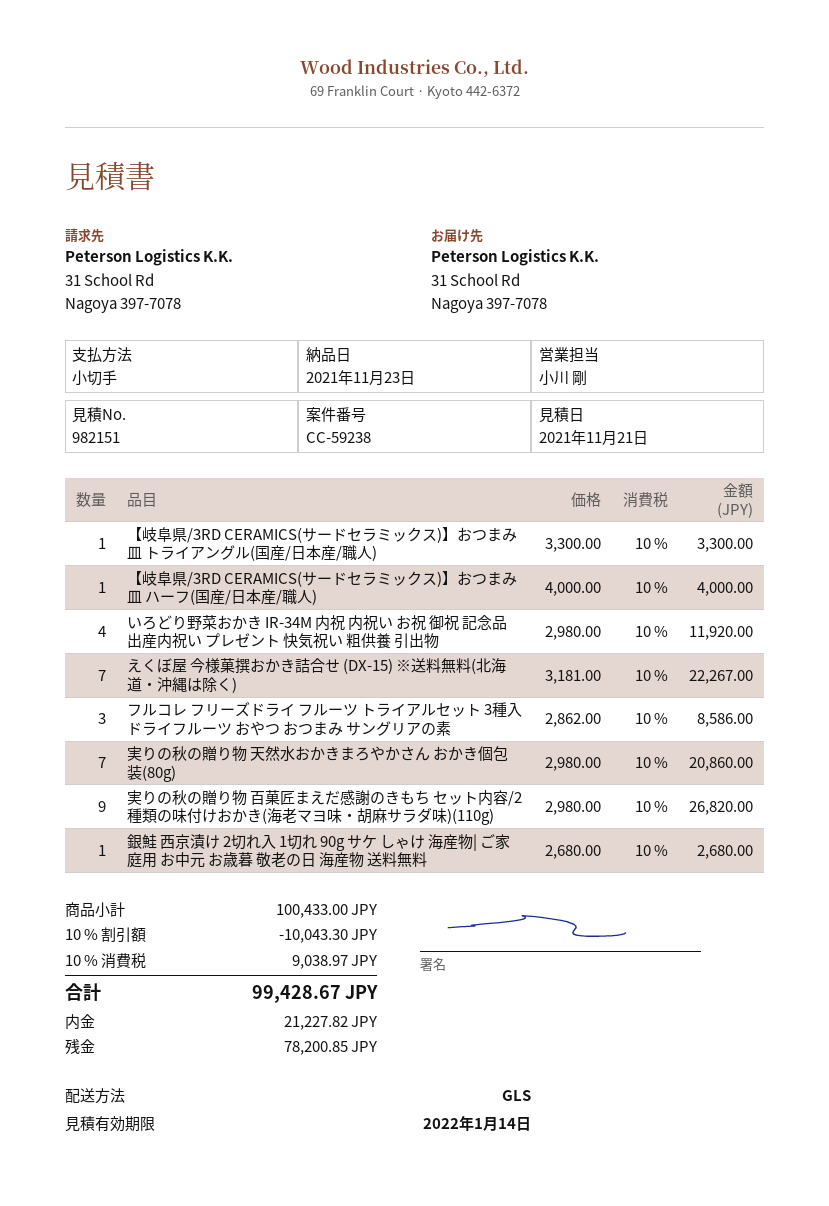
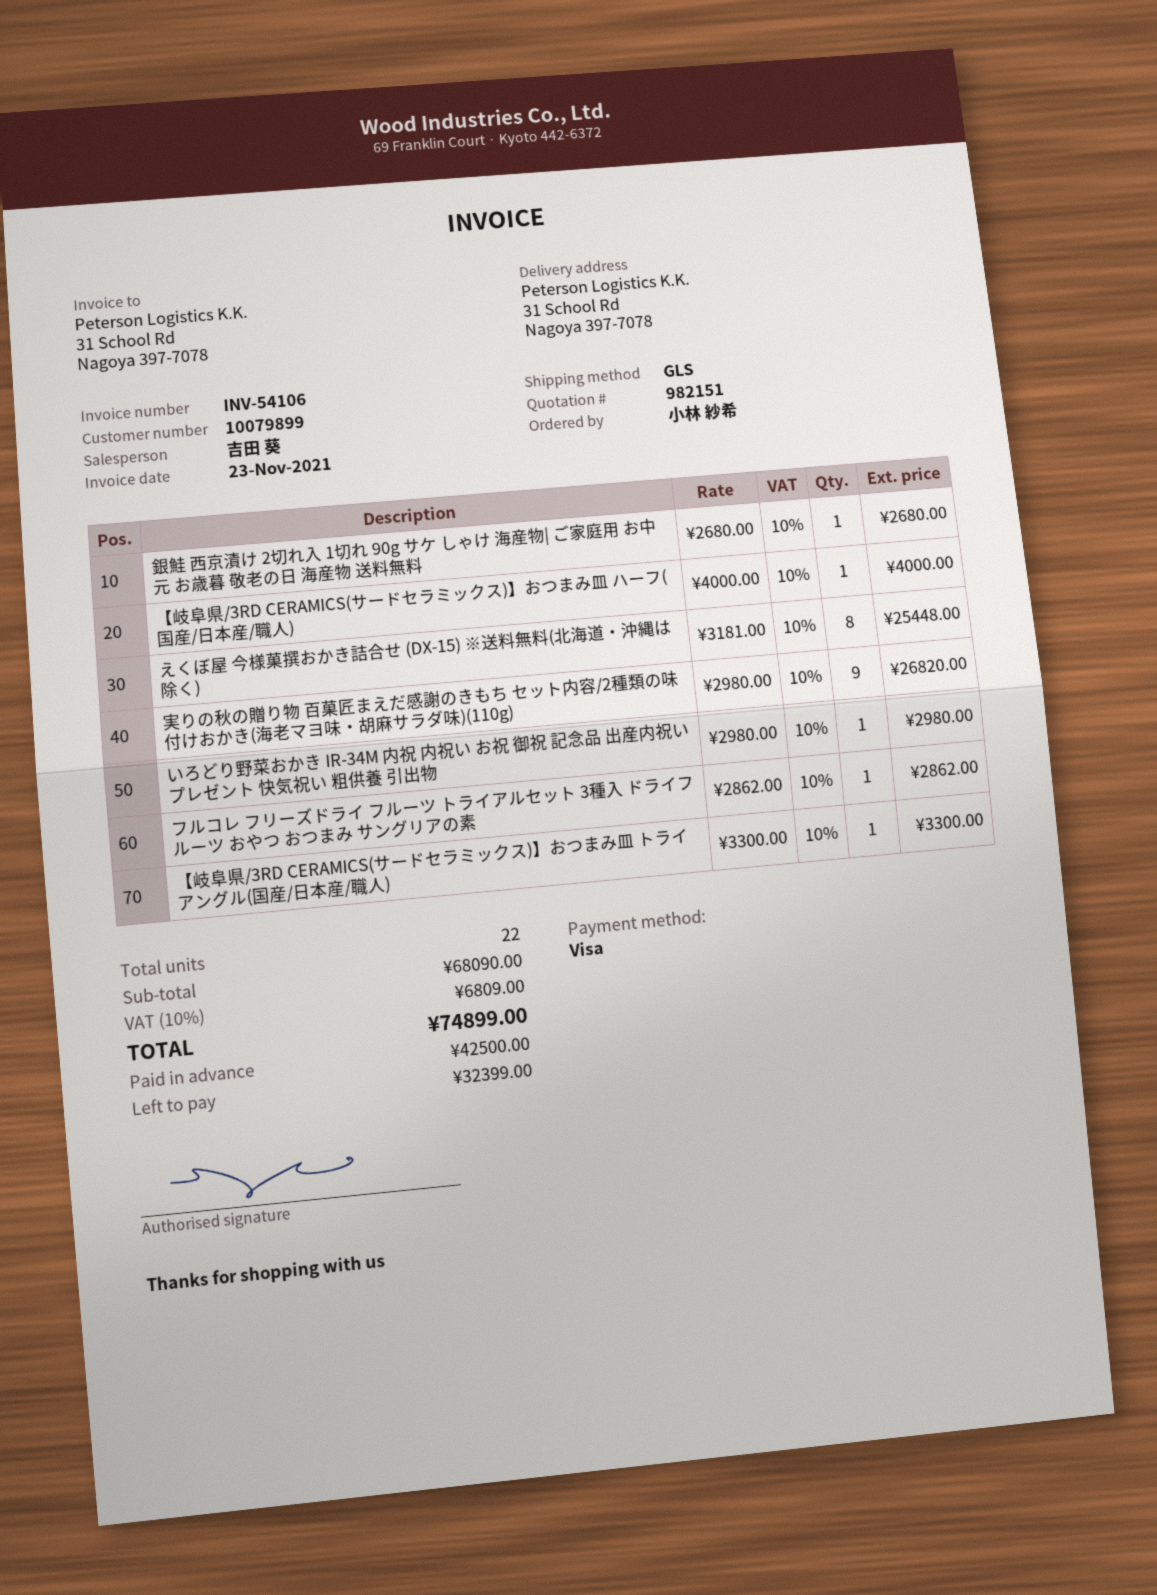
sales rep: 小川 剛 -> 吉田 葵
payment method: cheque -> Visa
いろどり野菜おかき IR-34M 内祝 内祝い お祝 御祝 記念品 出産内祝い プレゼント 快気祝い 粗供養 引出物: 4 x 2980.00 = 11920.00 -> 1 x 2980.00 = 2980.00
えくぼ屋 今様菓撰おかき詰合せ (DX-15) ※送料無料(北海道・沖縄は除く): 7 x 3181.00 = 22267.00 -> 8 x 3181.00 = 25448.00
フルコレ フリーズドライ フルーツ トライアルセット 3種入 ドライフルーツ おやつ おつまみ サングリアの素: 3 x 2862.00 = 8586.00 -> 1 x 2862.00 = 2862.00
実りの秋の贈り物 天然水おかきまろやかさん おかき個包装(80g): 7 x 2980.00 = 20860.00 -> none
subtotal: 100433.00 -> 68090.00
discount: 10% = 10043.30 -> none
tax: 10% = 9038.97 -> 10% = 6809.00
total: 99428.67 -> 74899.00
deposit: 21227.82 -> 42500.00
balance: 78200.85 -> 32399.00

